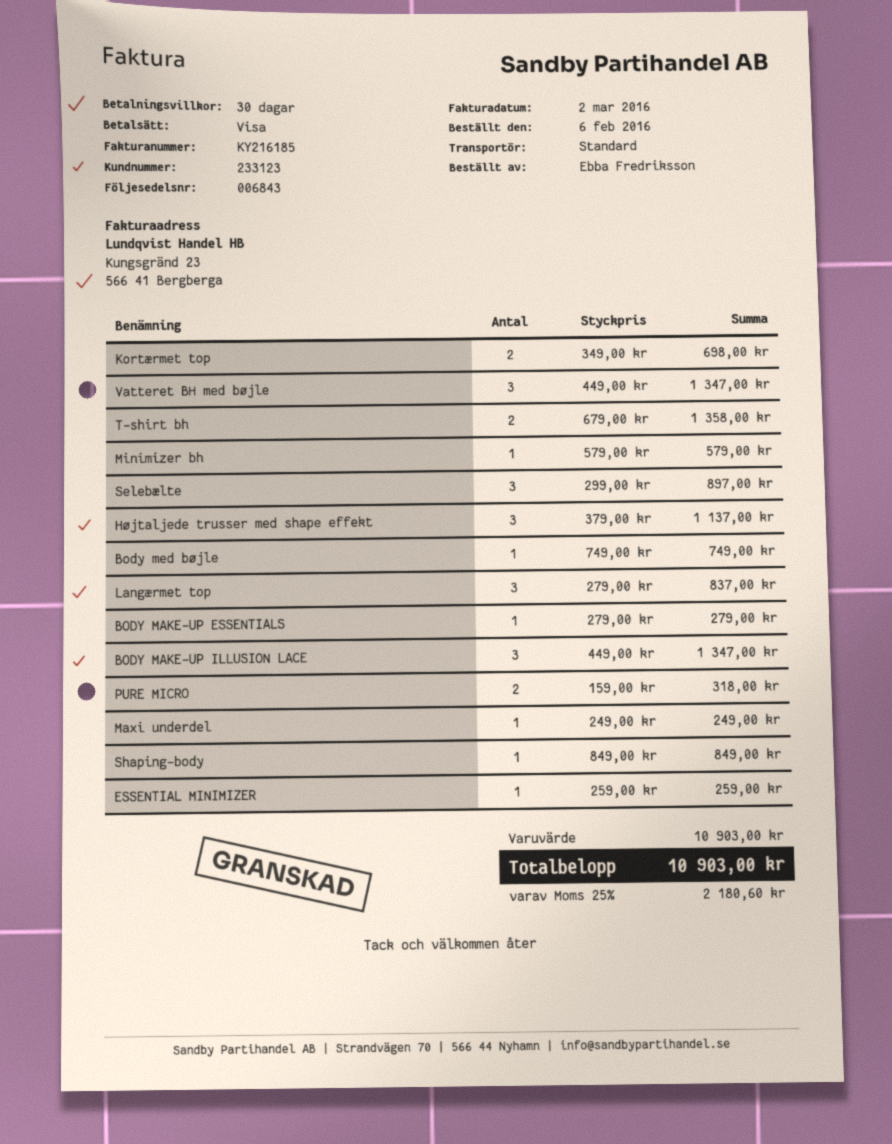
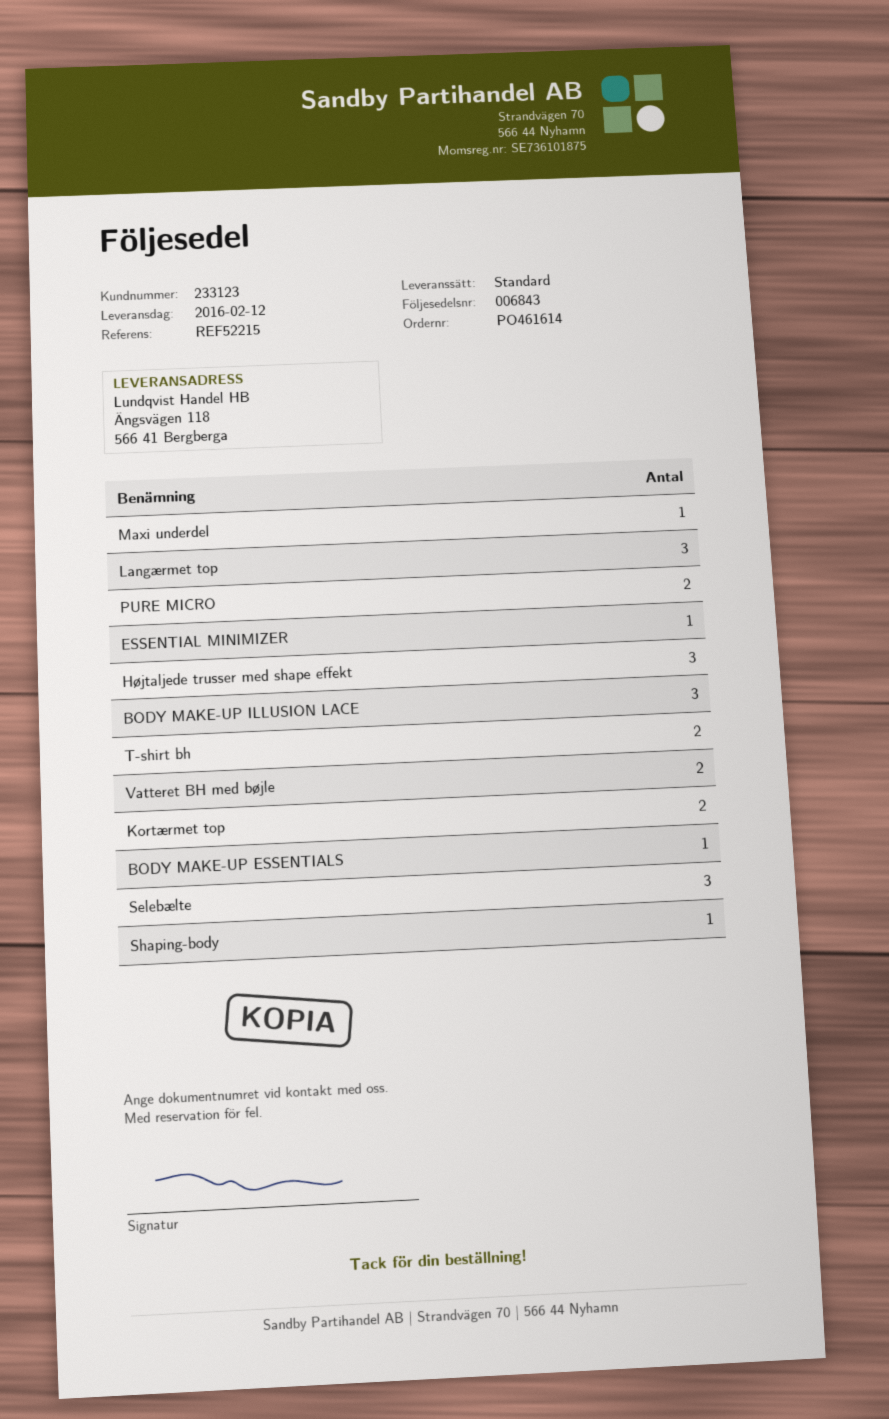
Vatteret BH med bøjle: 3 -> 2
Minimizer bh: 1 -> none
Body med bøjle: 1 -> none

